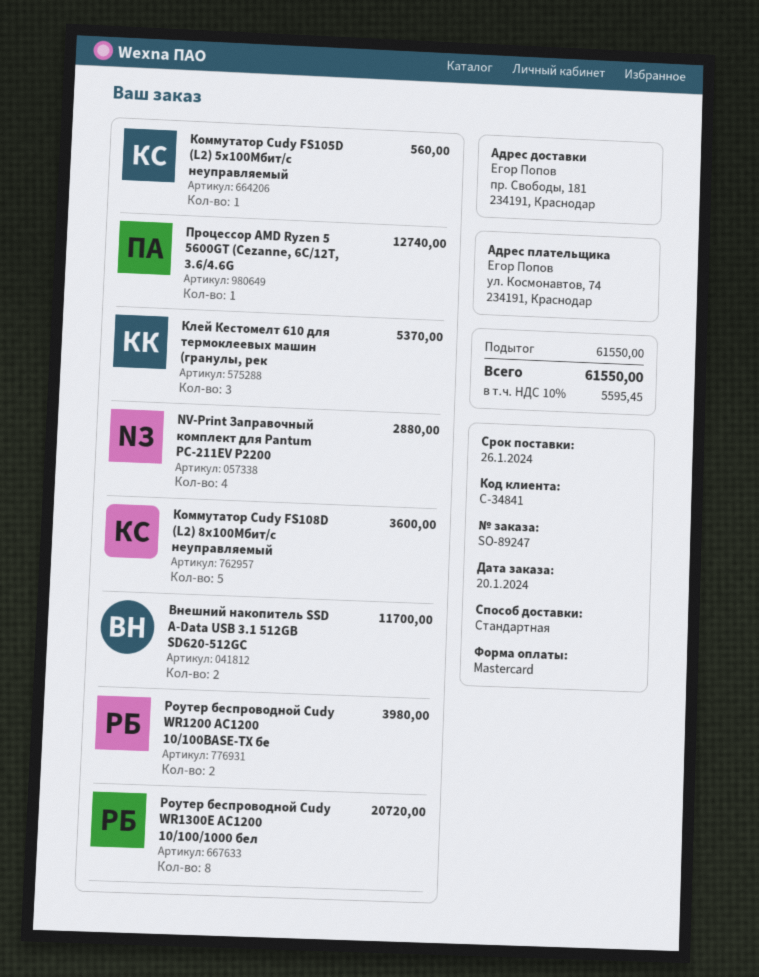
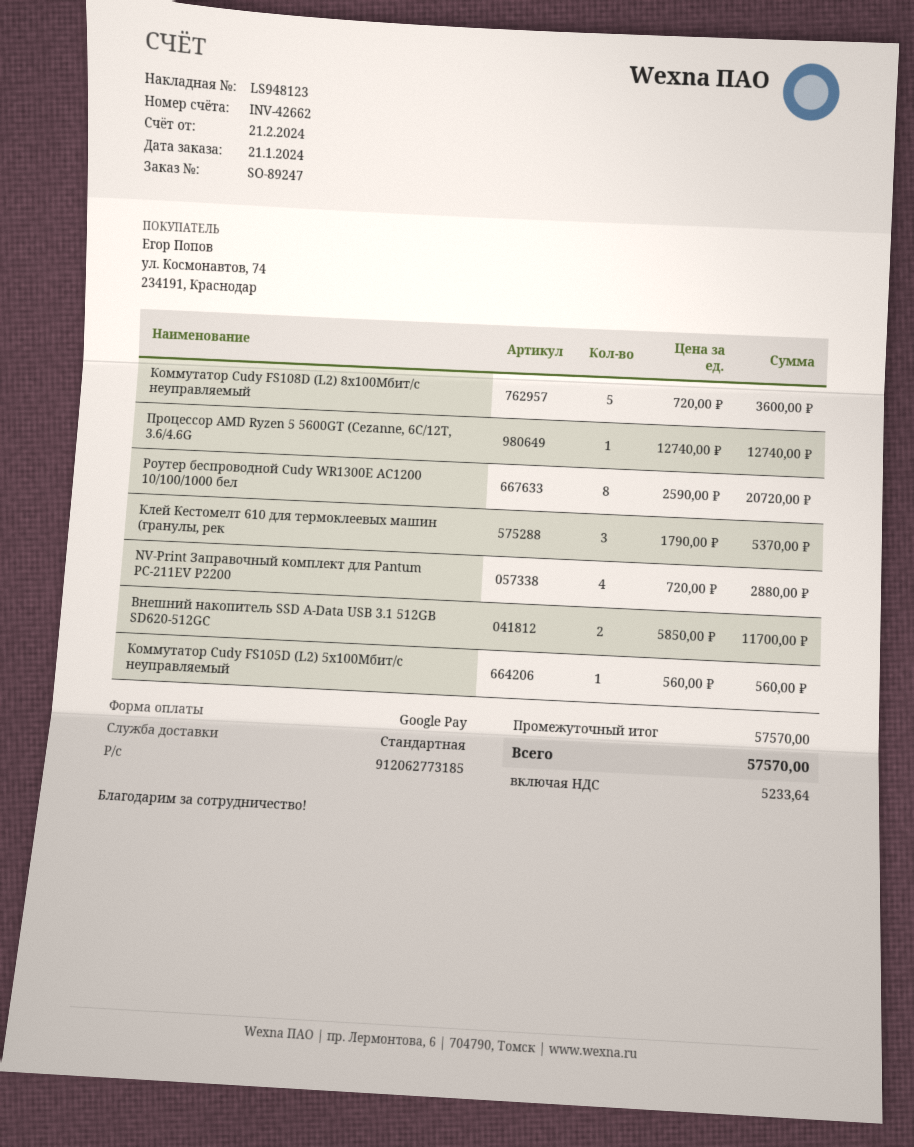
order date: 2024-01-20 -> 2024-01-21
payment method: Mastercard -> Google Pay
Роутер беспроводной Cudy WR1200 AC1200 10/100BASE-TX бе: 2 for 3980.00 -> none
subtotal: 61550.00 -> 57570.00
tax: 5595.45 -> 5233.64
total: 61550.00 -> 57570.00

